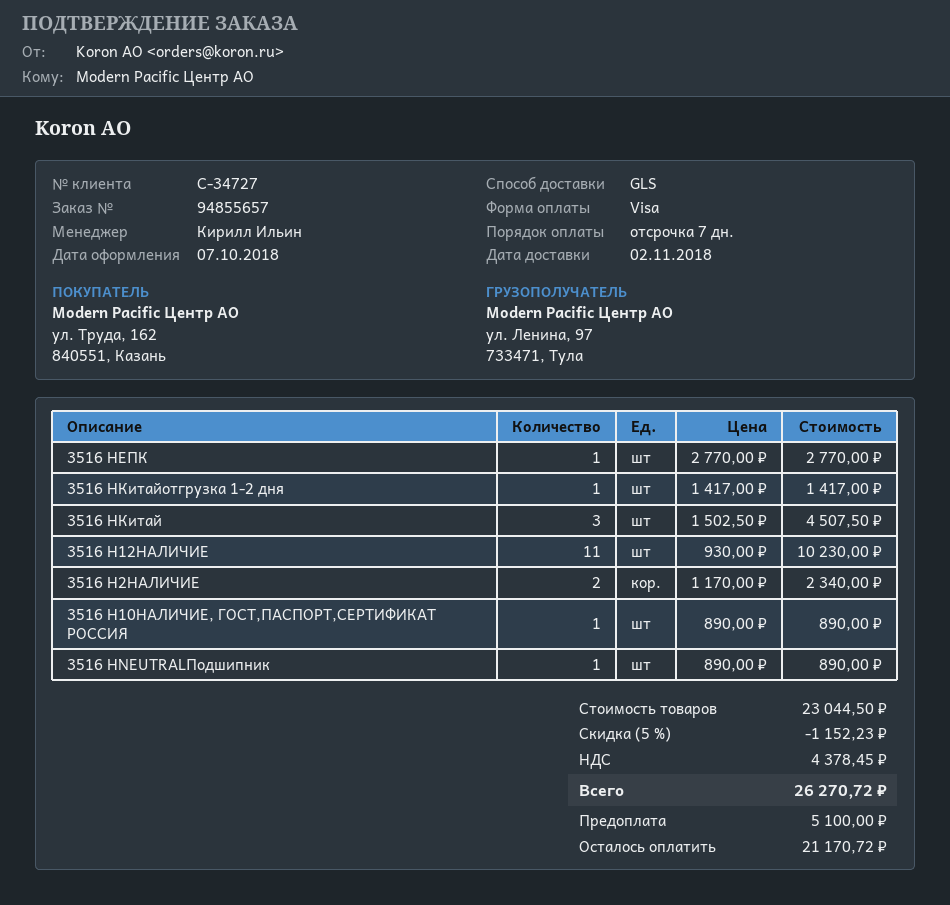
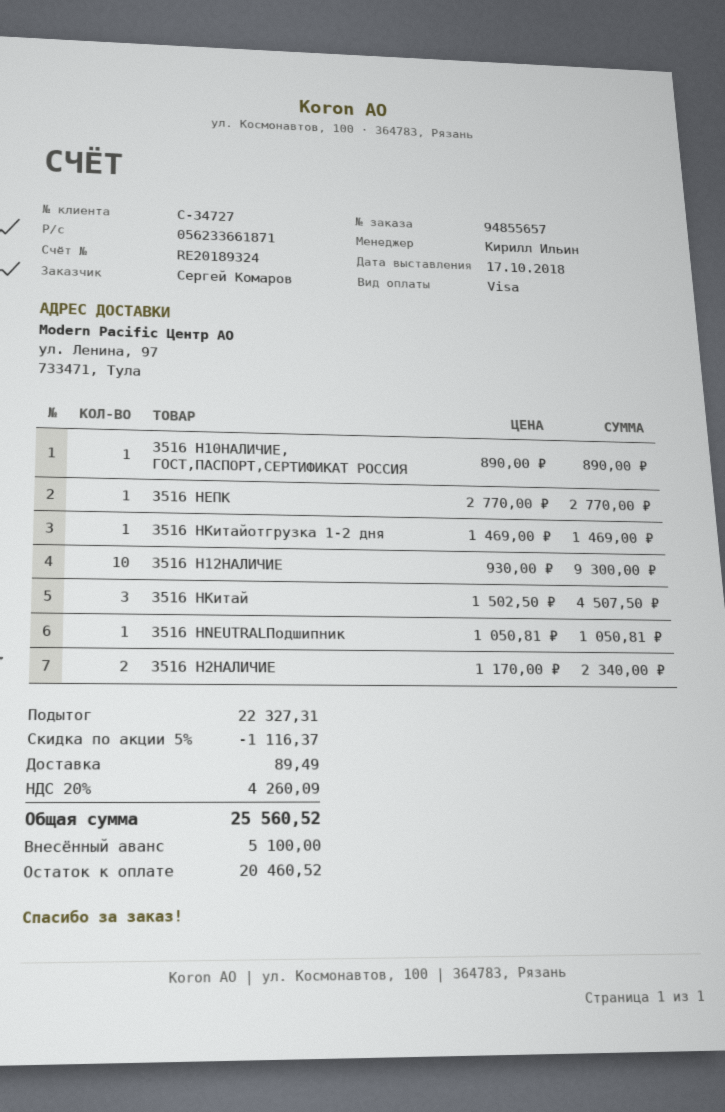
3516 НКитайотгрузка 1-2 дня: 1 x 1417.00 = 1417.00 -> 1 x 1469.00 = 1469.00
3516 Н12НАЛИЧИЕ: 11 x 930.00 = 10230.00 -> 10 x 930.00 = 9300.00
3516 НNEUTRALПодшипник: 1 x 890.00 = 890.00 -> 1 x 1050.81 = 1050.81
subtotal: 23044.50 -> 22327.31
discount: 5% = 1152.23 -> 5% = 1116.37
shipping: none -> 89.49
tax: 4378.45 -> 4260.09
total: 26270.72 -> 25560.52
balance: 21170.72 -> 20460.52

